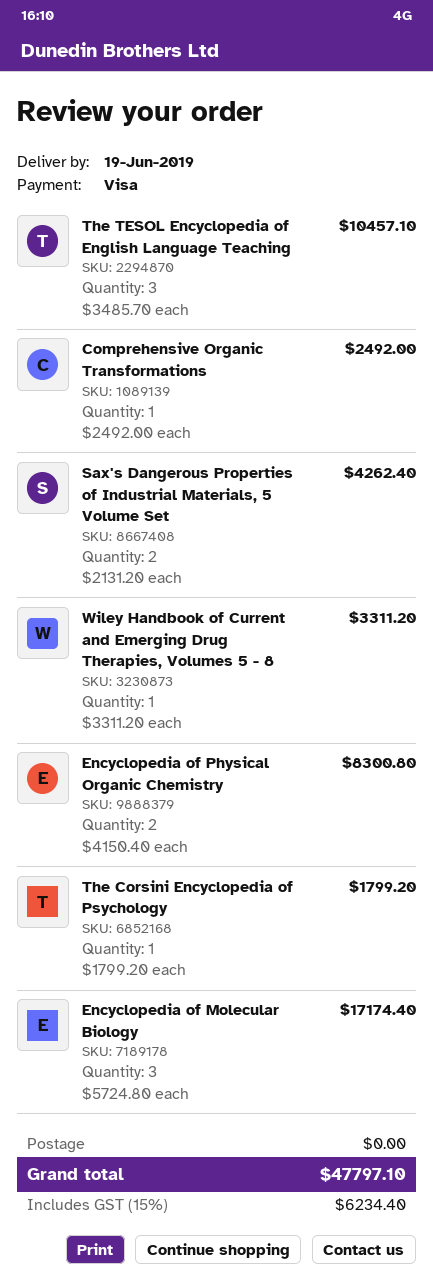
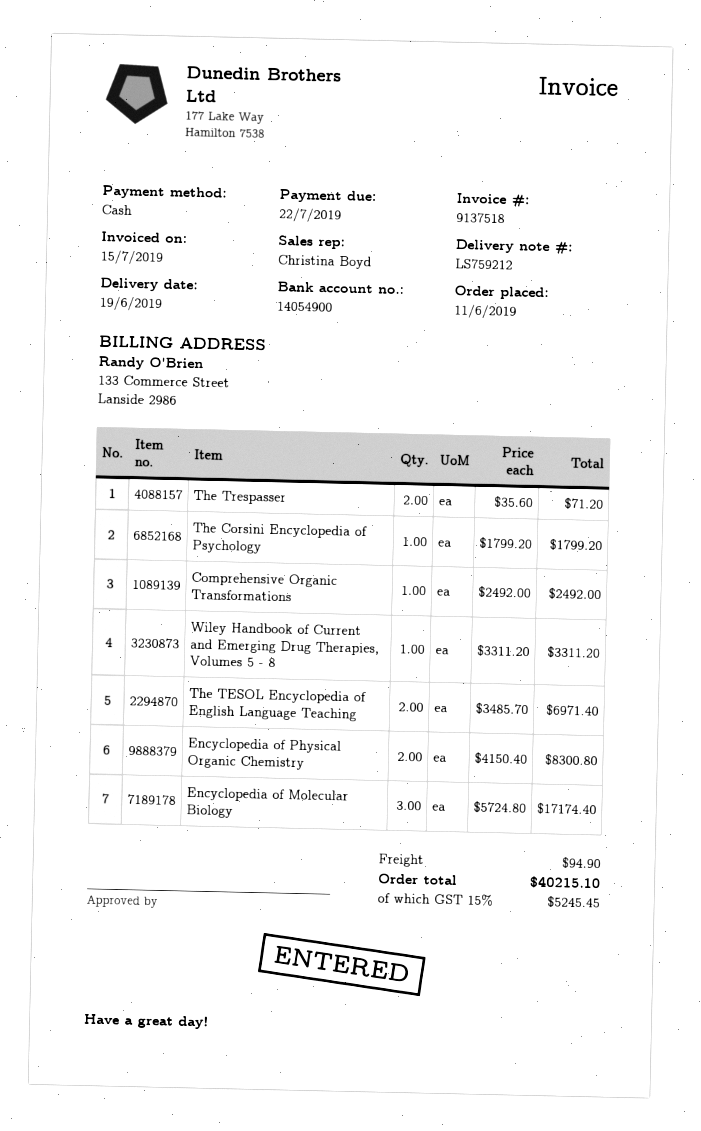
payment method: Visa -> cash
The TESOL Encyclopedia of English Language Teaching: 3 x 3485.70 = 10457.10 -> 2 x 3485.70 = 6971.40
Sax's Dangerous Properties of Industrial Materials, 5 Volume Set: 2 x 2131.20 = 4262.40 -> none
The Trespasser: none -> 2 x 35.60 = 71.20
shipping: 0.00 -> 94.90
tax: 15% = 6234.40 -> 15% = 5245.45
total: 47797.10 -> 40215.10

